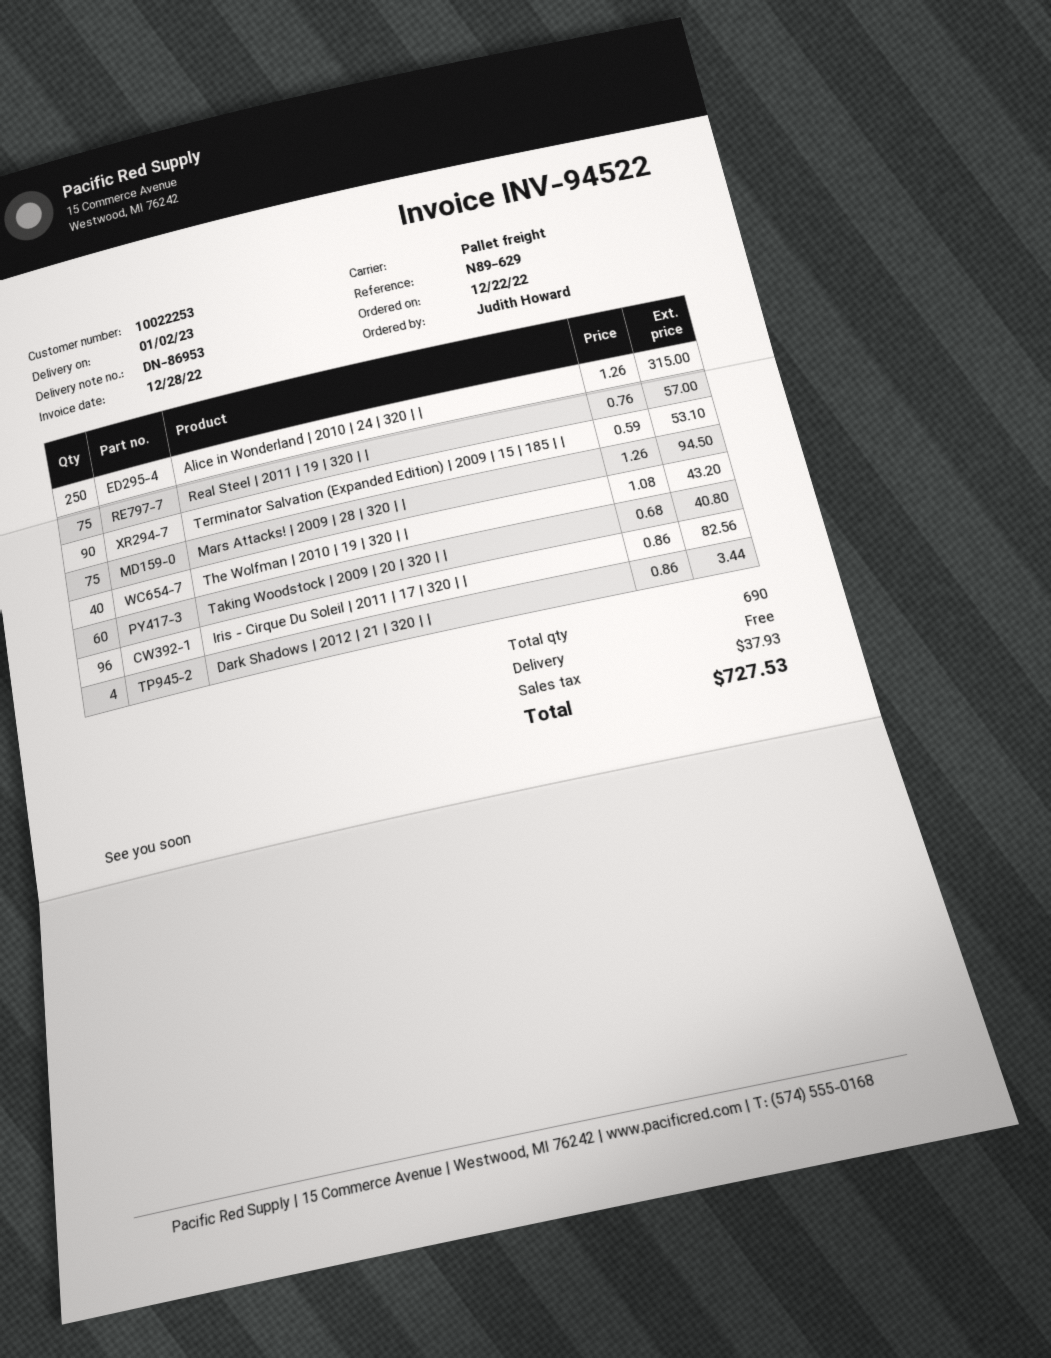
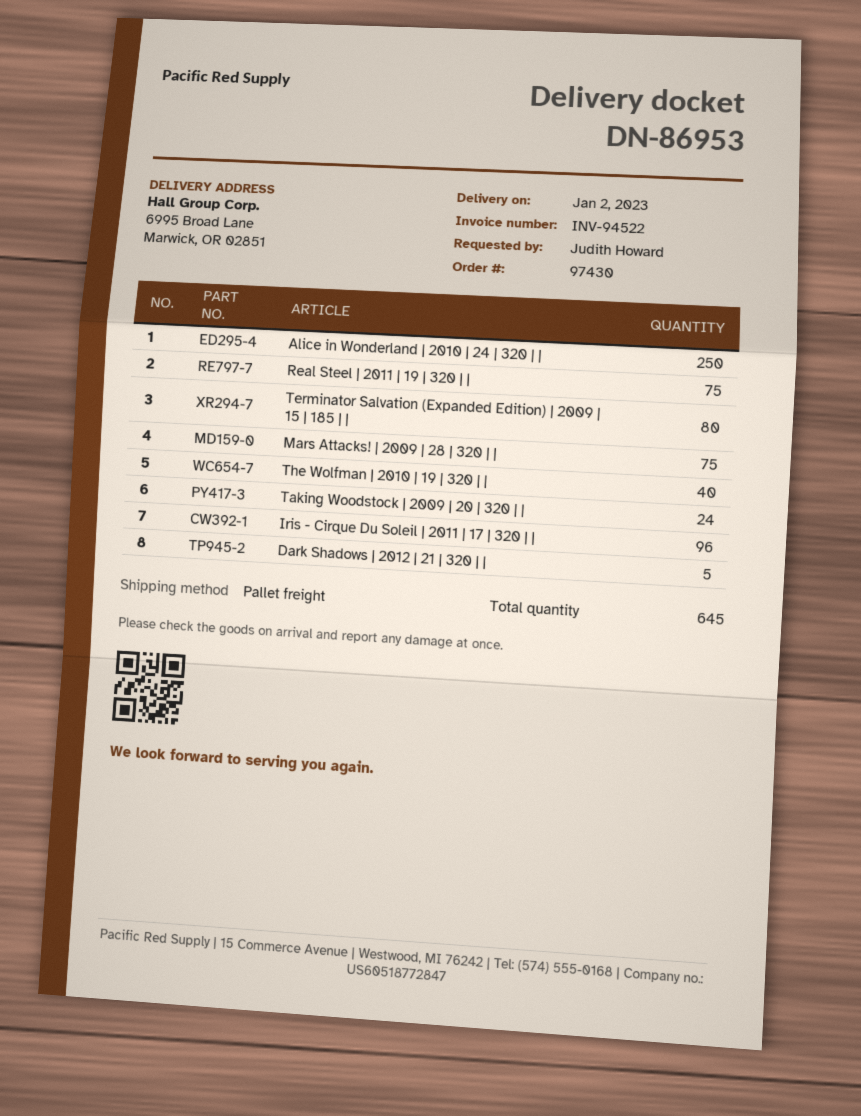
Terminator Salvation (Expanded Edition) | 2009 | 15 | 185 | |: 90 -> 80
Taking Woodstock | 2009 | 20 | 320 | |: 60 -> 24
Dark Shadows | 2012 | 21 | 320 | |: 4 -> 5
total quantity: 690 -> 645

